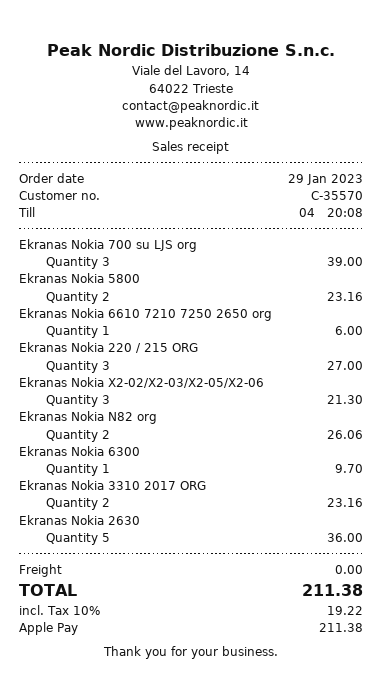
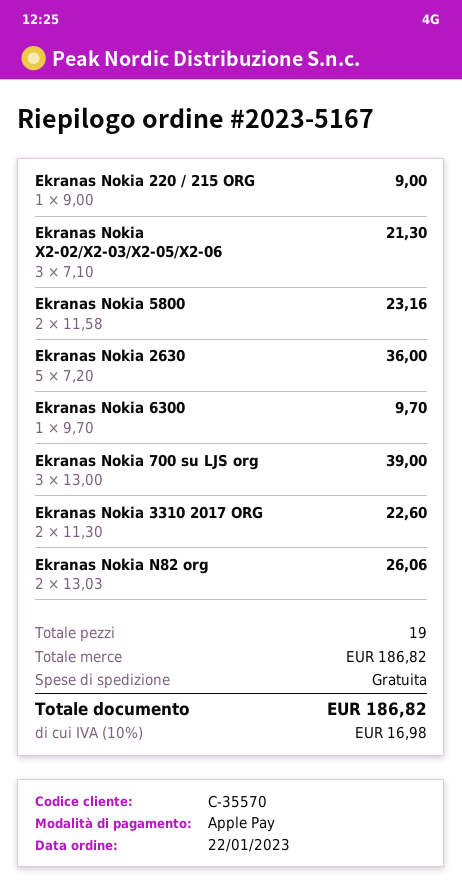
order date: 2023-01-29 -> 2023-01-22
Ekranas Nokia 6610 7210 7250 2650 org: 1 for 6.00 -> none
Ekranas Nokia 220 / 215 ORG: 3 for 27.00 -> 1 for 9.00
Ekranas Nokia 3310 2017 ORG: 2 for 23.16 -> 2 for 22.60
tax: 10% = 19.22 -> 10% = 16.98
total: 211.38 -> 186.82

